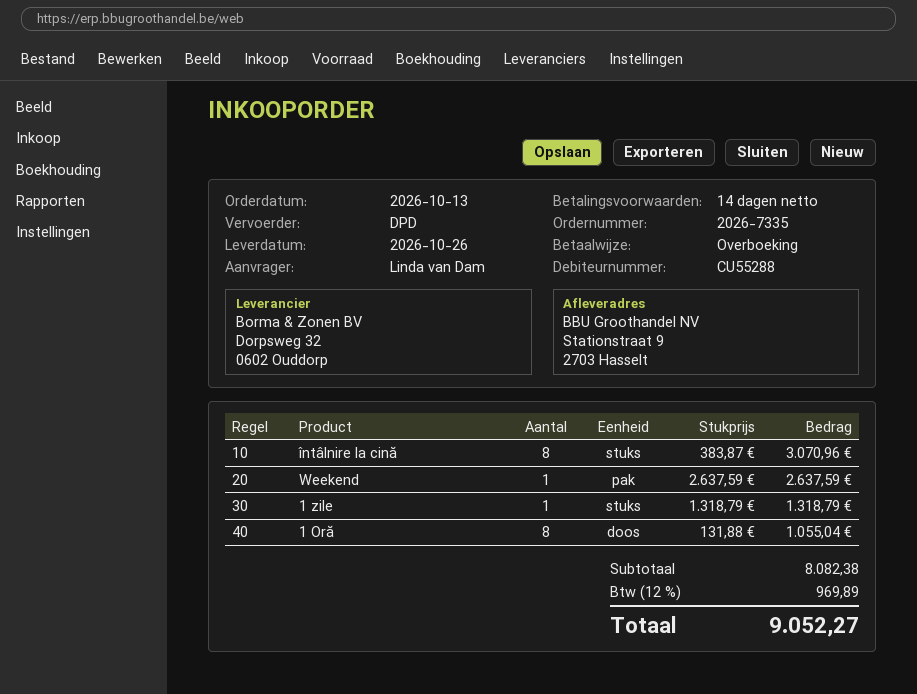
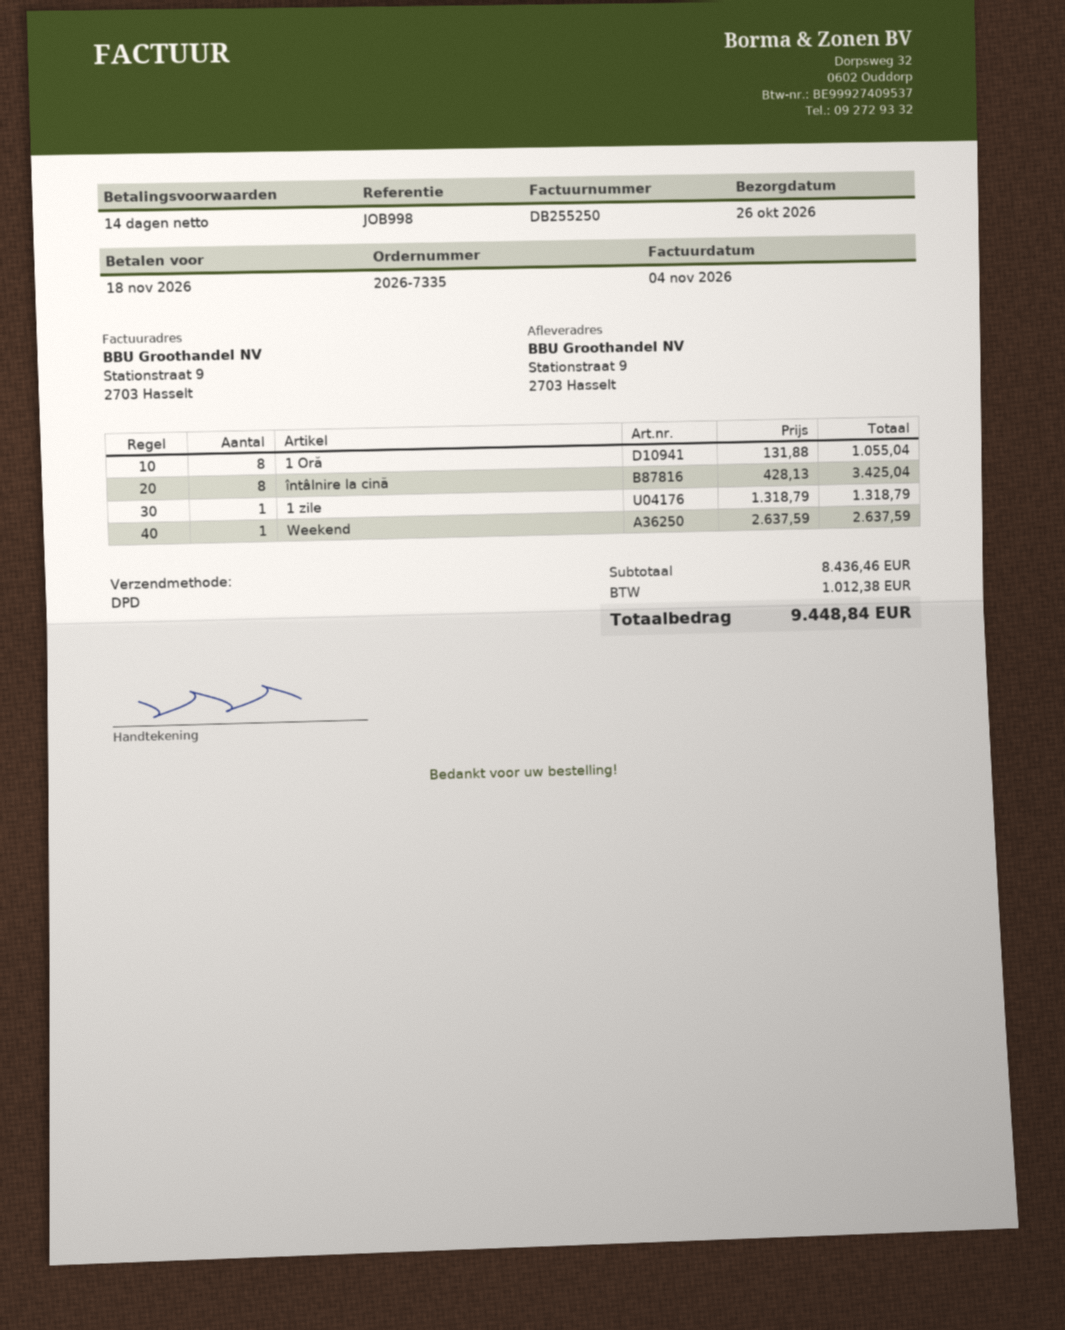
întâlnire la cină: 8 x 383.87 = 3070.96 -> 8 x 428.13 = 3425.04
subtotal: 8082.38 -> 8436.46
tax: 969.89 -> 1012.38
total: 9052.27 -> 9448.84

